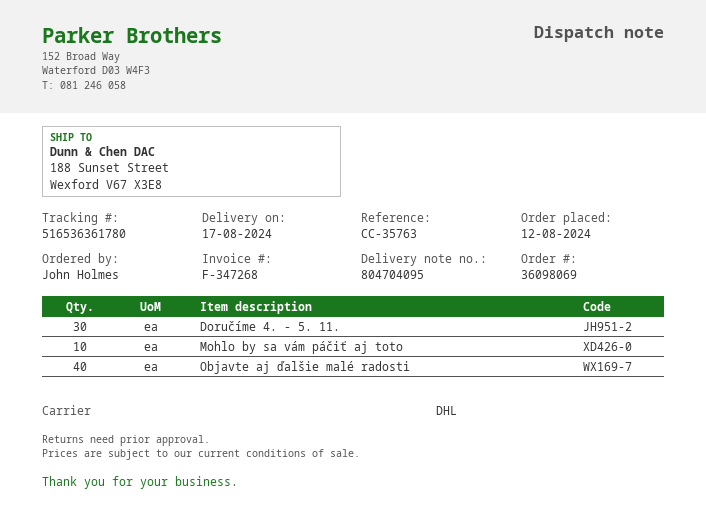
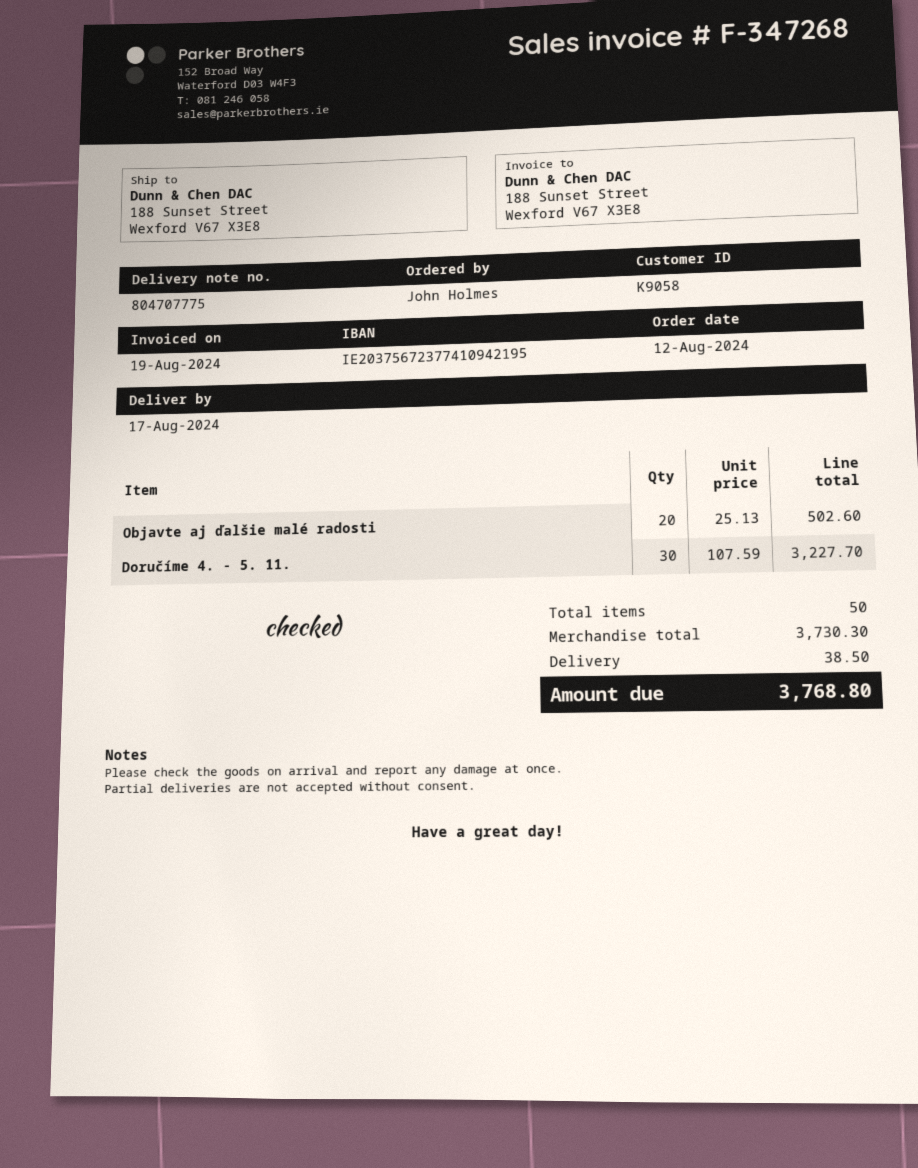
delivery note number: 804704095 -> 804707775
Mohlo by sa vám páčiť aj toto: 10 -> none
Objavte aj ďalšie malé radosti: 40 -> 20

